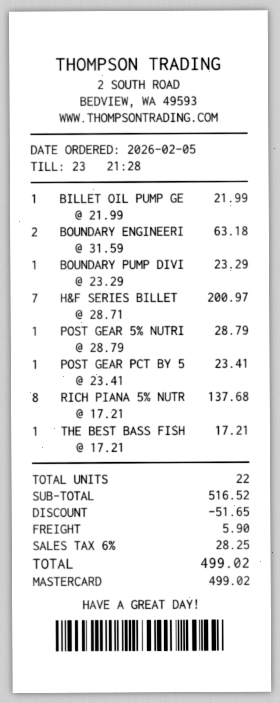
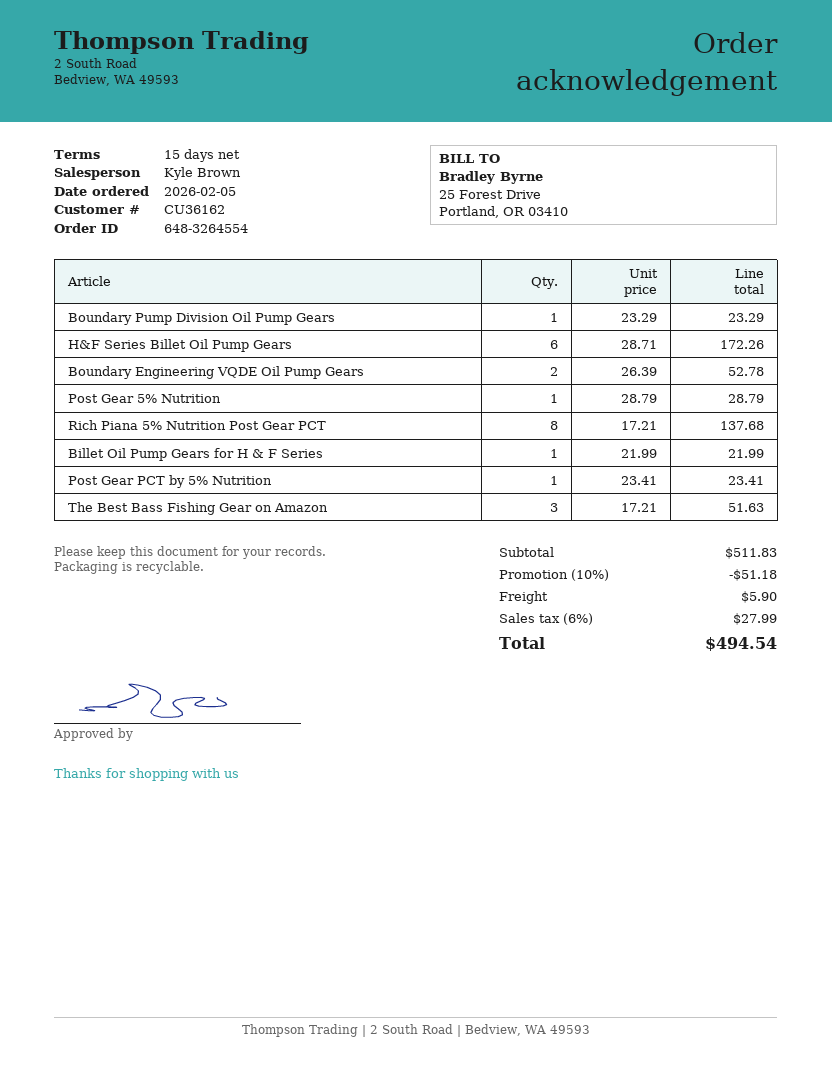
BOUNDARY ENGINEERI: 2 x 31.59 = 63.18 -> 2 x 26.39 = 52.78
H&F SERIES BILLET: 7 x 28.71 = 200.97 -> 6 x 28.71 = 172.26
THE BEST BASS FISH: 1 x 17.21 = 17.21 -> 3 x 17.21 = 51.63
subtotal: 516.52 -> 511.83
discount: 51.65 -> 51.18
tax: 6% = 28.25 -> 6% = 27.99
total: 499.02 -> 494.54

